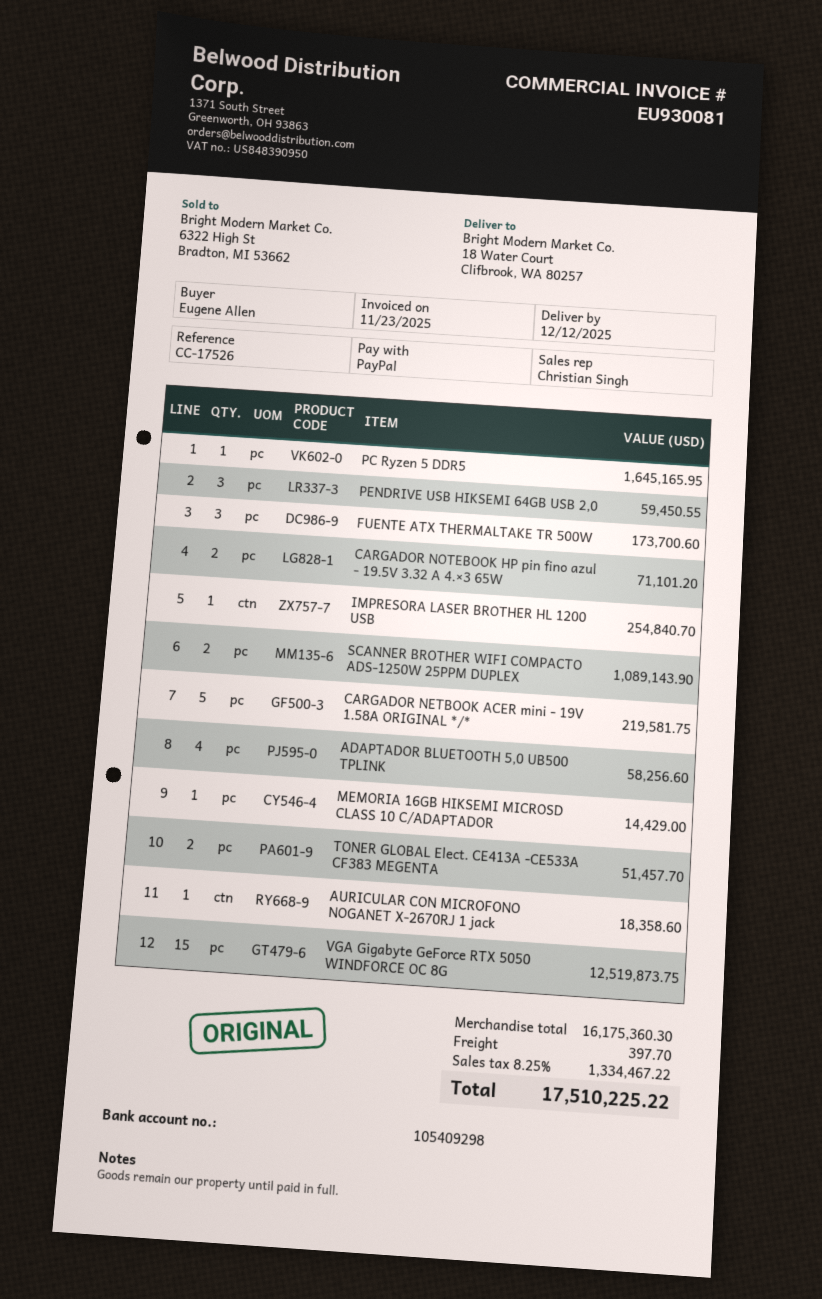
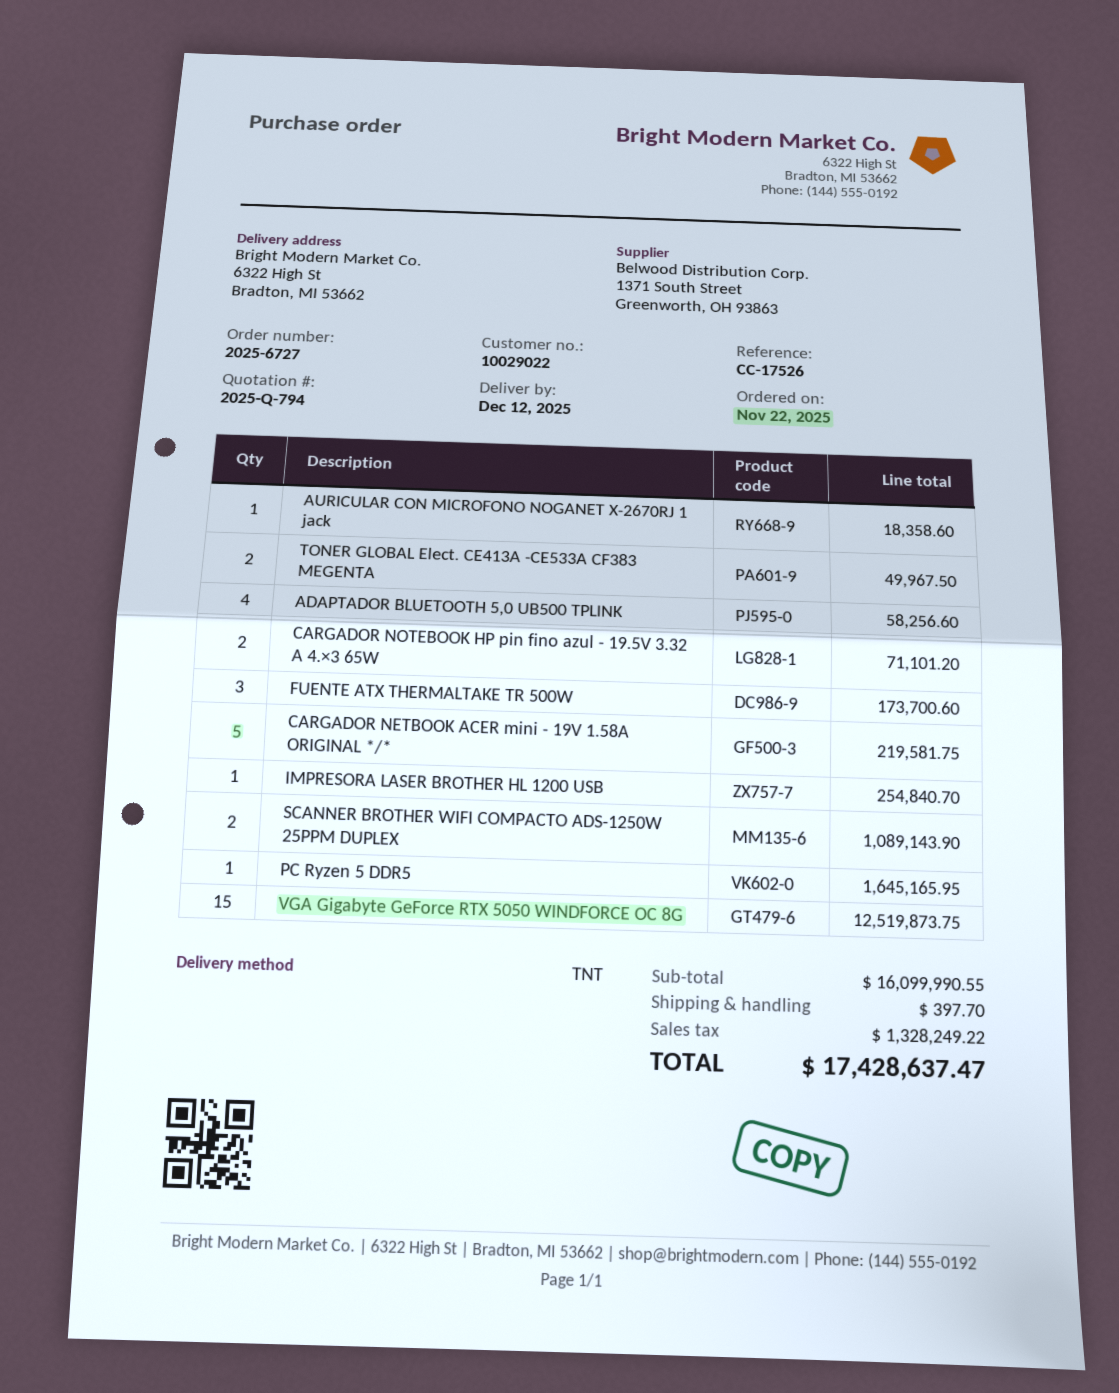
ship to: 18 Water Court, Clifbrook, WA 80257 -> 6322 High St, Bradton, MI 53662
PENDRIVE USB HIKSEMI 64GB USB 2,0: 3 for 59450.55 -> none
MEMORIA 16GB HIKSEMI MICROSD CLASS 10 C/ADAPTADOR: 1 for 14429.00 -> none
TONER GLOBAL Elect. CE413A -CE533A CF383 MEGENTA: 2 for 51457.70 -> 2 for 49967.50
subtotal: 16175360.30 -> 16099990.55
tax: 1334467.22 -> 1328249.22
total: 17510225.22 -> 17428637.47

